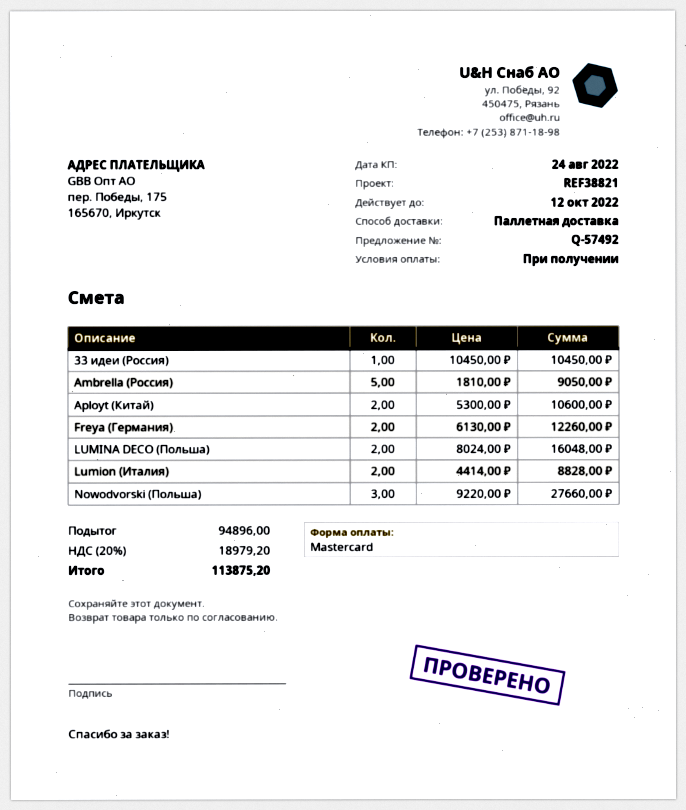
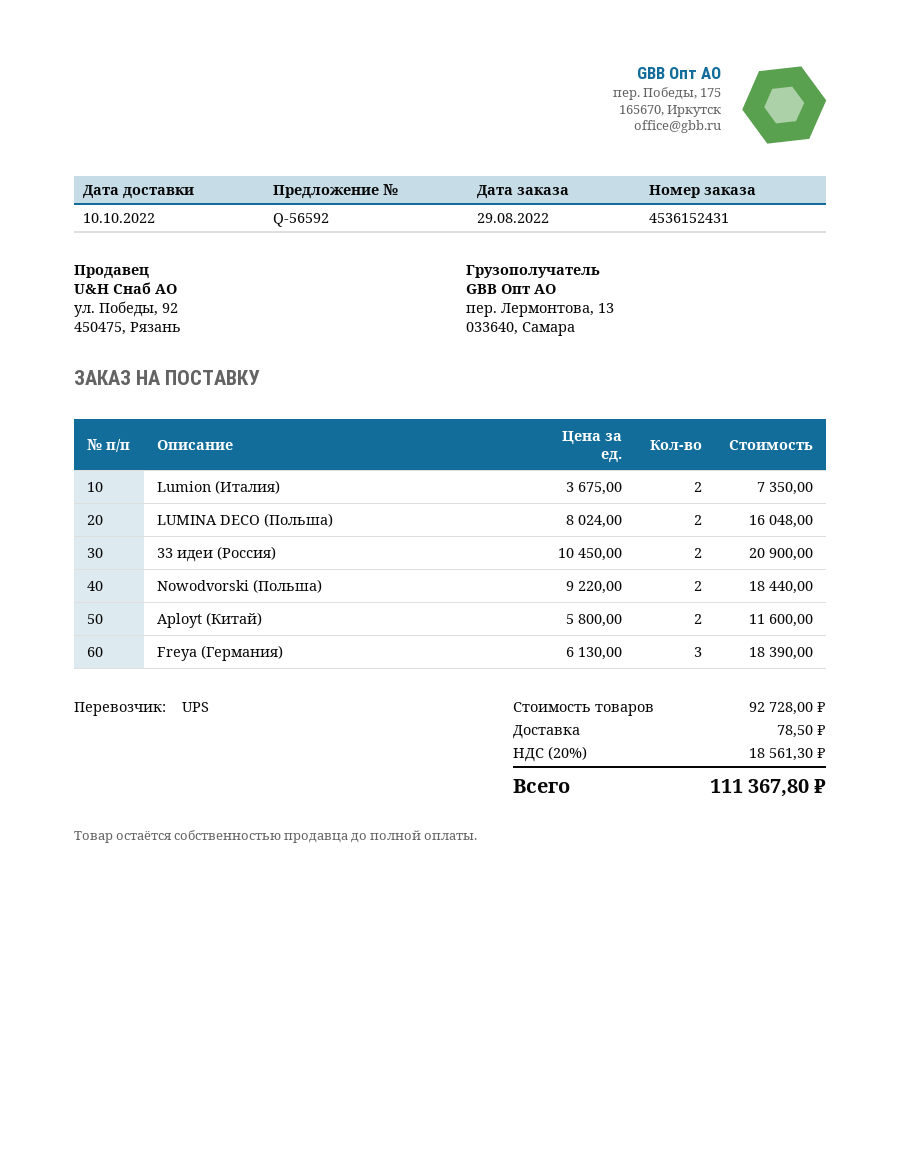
quote number: Q-57492 -> Q-56592
shipping method: pallet freight -> UPS
33 идеи (Россия): 1 x 10450.00 = 10450.00 -> 2 x 10450.00 = 20900.00
Ambrella (Россия): 5 x 1810.00 = 9050.00 -> none
Aployt (Китай): 2 x 5300.00 = 10600.00 -> 2 x 5800.00 = 11600.00
Freya (Германия): 2 x 6130.00 = 12260.00 -> 3 x 6130.00 = 18390.00
Lumion (Италия): 2 x 4414.00 = 8828.00 -> 2 x 3675.00 = 7350.00
Nowodvorski (Польша): 3 x 9220.00 = 27660.00 -> 2 x 9220.00 = 18440.00
subtotal: 94896.00 -> 92728.00
shipping: none -> 78.50
tax: 20% = 18979.20 -> 20% = 18561.30
total: 113875.20 -> 111367.80

